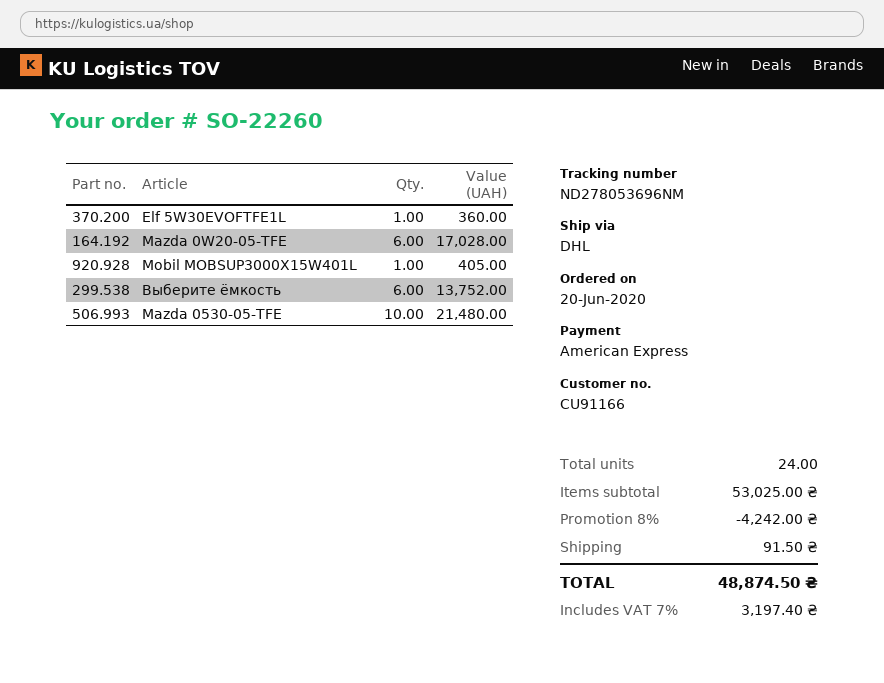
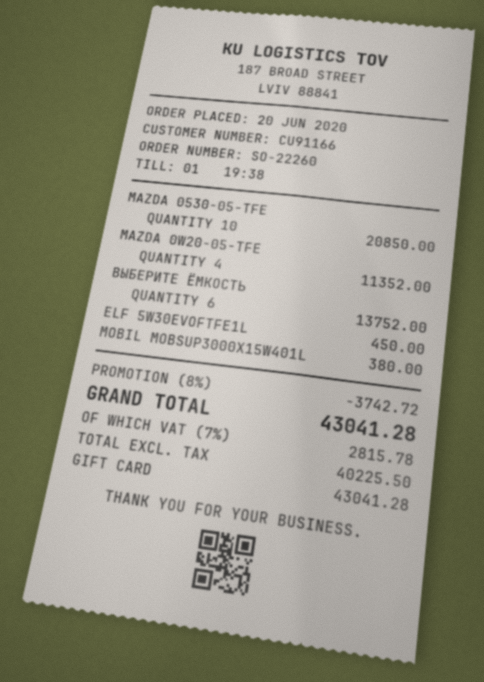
payment method: American Express -> gift card
Elf 5W30EVOFTFE1L: 1 for 360.00 -> 1 for 450.00
Mazda 0W20-05-TFE: 6 for 17028.00 -> 4 for 11352.00
Mobil MOBSUP3000X15W401L: 1 for 405.00 -> 1 for 380.00
Mazda 0530-05-TFE: 10 for 21480.00 -> 10 for 20850.00
discount: 8% = 4242.00 -> 8% = 3742.72
shipping: 91.50 -> none
tax: 7% = 3197.40 -> 7% = 2815.78
total: 48874.50 -> 43041.28

